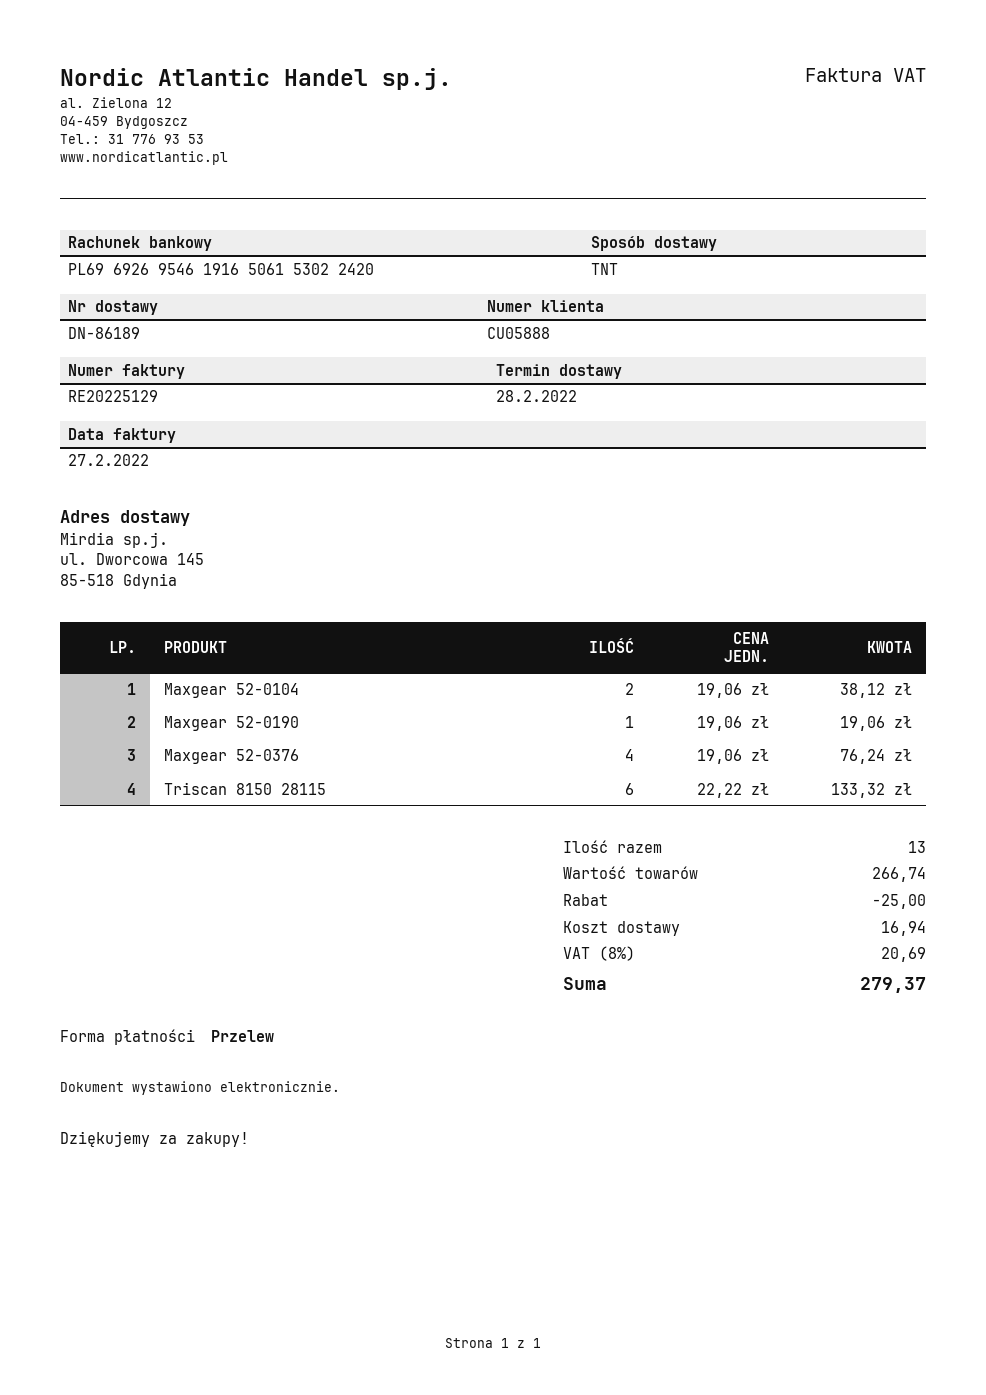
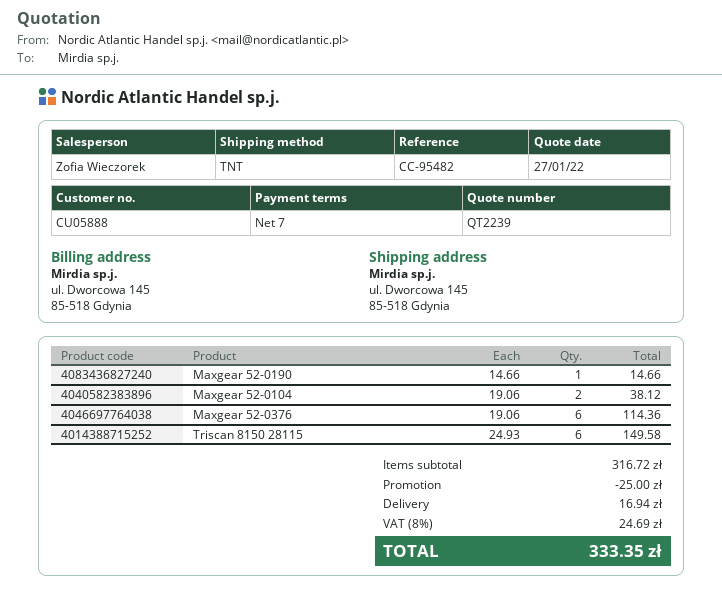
Maxgear 52-0190: 1 x 19.06 = 19.06 -> 1 x 14.66 = 14.66
Maxgear 52-0376: 4 x 19.06 = 76.24 -> 6 x 19.06 = 114.36
Triscan 8150 28115: 6 x 22.22 = 133.32 -> 6 x 24.93 = 149.58
subtotal: 266.74 -> 316.72
tax: 8% = 20.69 -> 8% = 24.69
total: 279.37 -> 333.35

